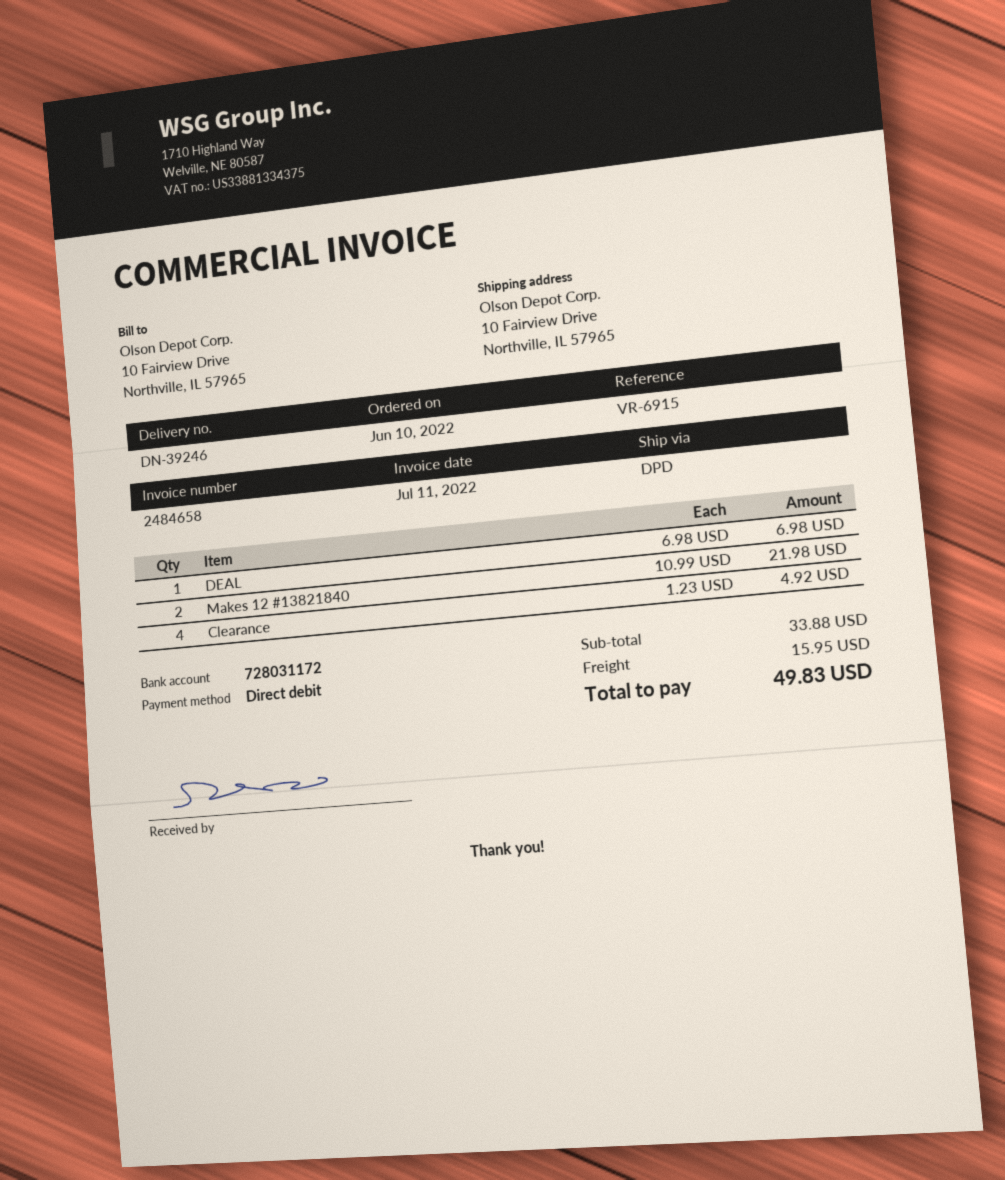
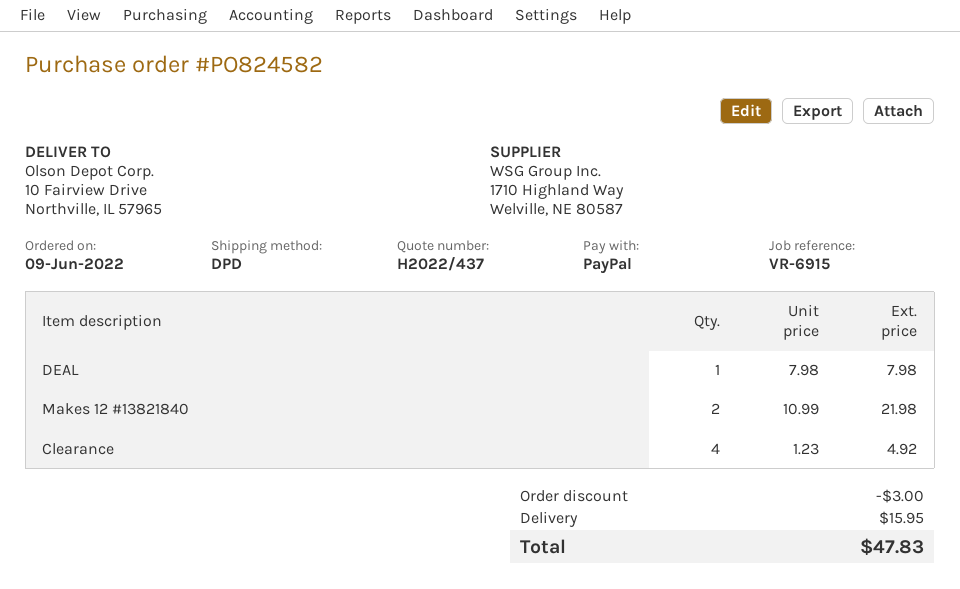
order date: 2022-06-10 -> 2022-06-09
payment method: direct debit -> PayPal
DEAL: 1 x 6.98 = 6.98 -> 1 x 7.98 = 7.98
discount: none -> 3.00
total: 49.83 -> 47.83

